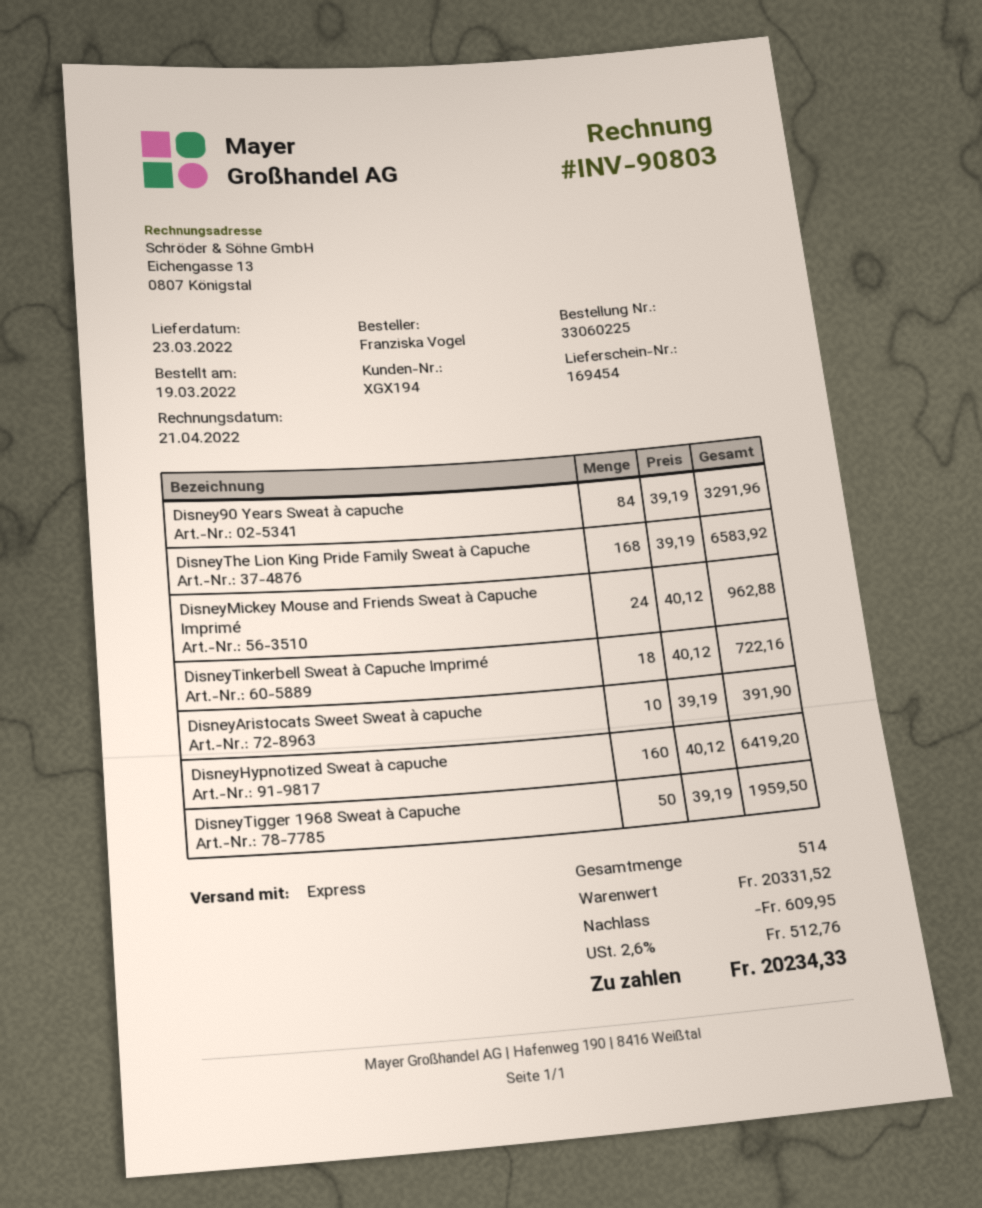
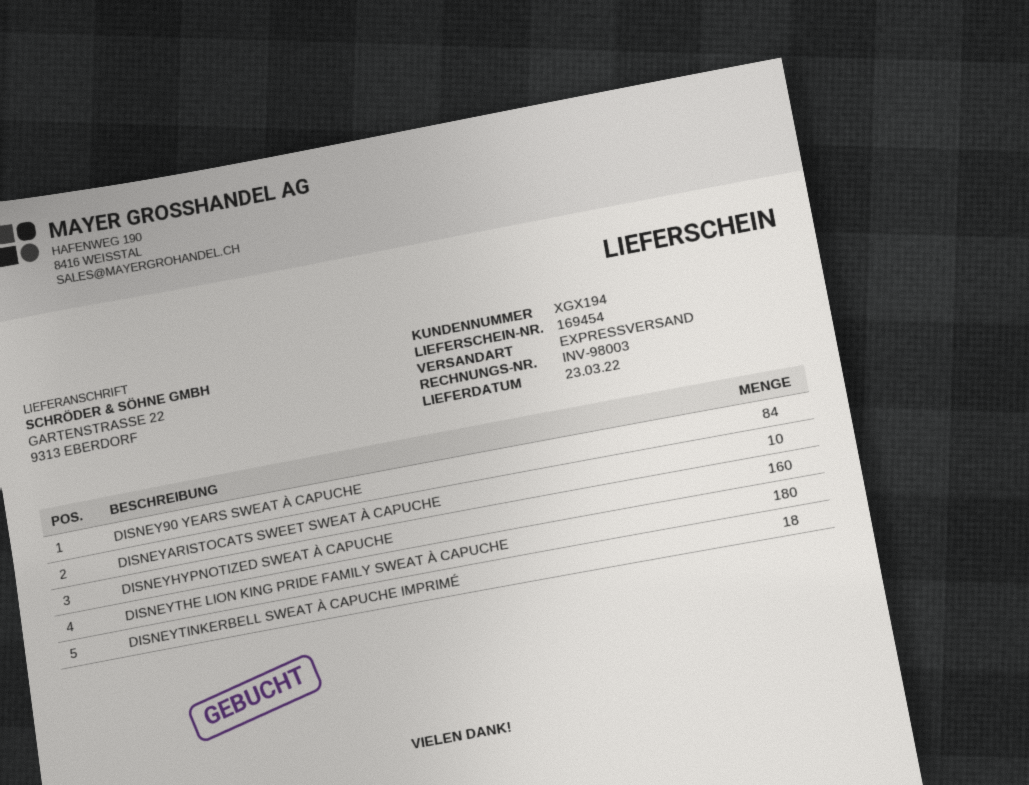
invoice number: INV-90803 -> INV-98003
DisneyThe Lion King Pride Family Sweat à Capuche: 168 -> 180
DisneyMickey Mouse and Friends Sweat à Capuche Imprimé: 24 -> none
DisneyTigger 1968 Sweat à Capuche: 50 -> none

